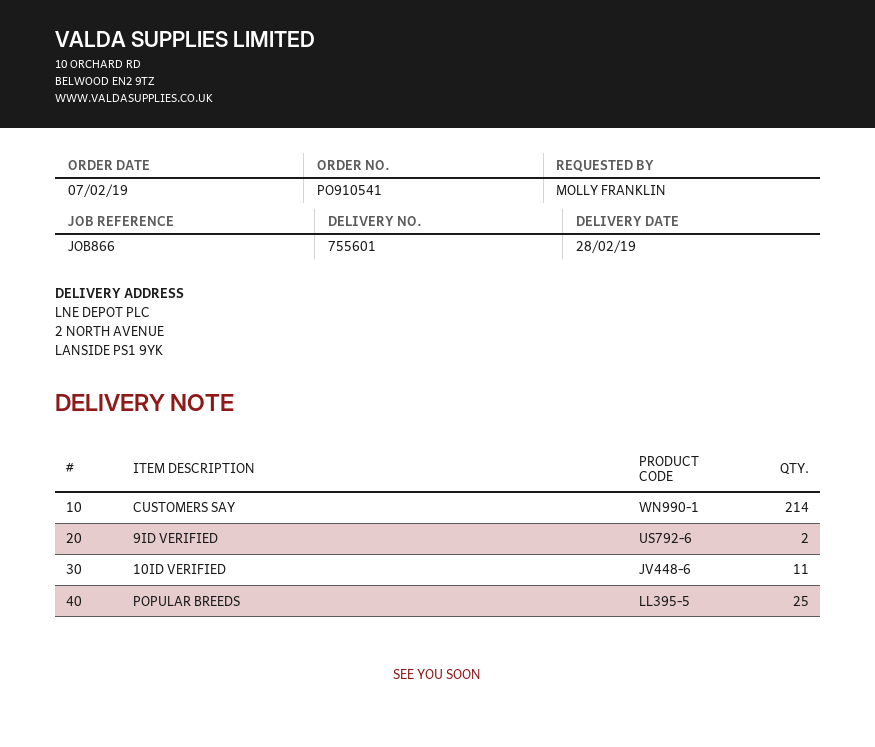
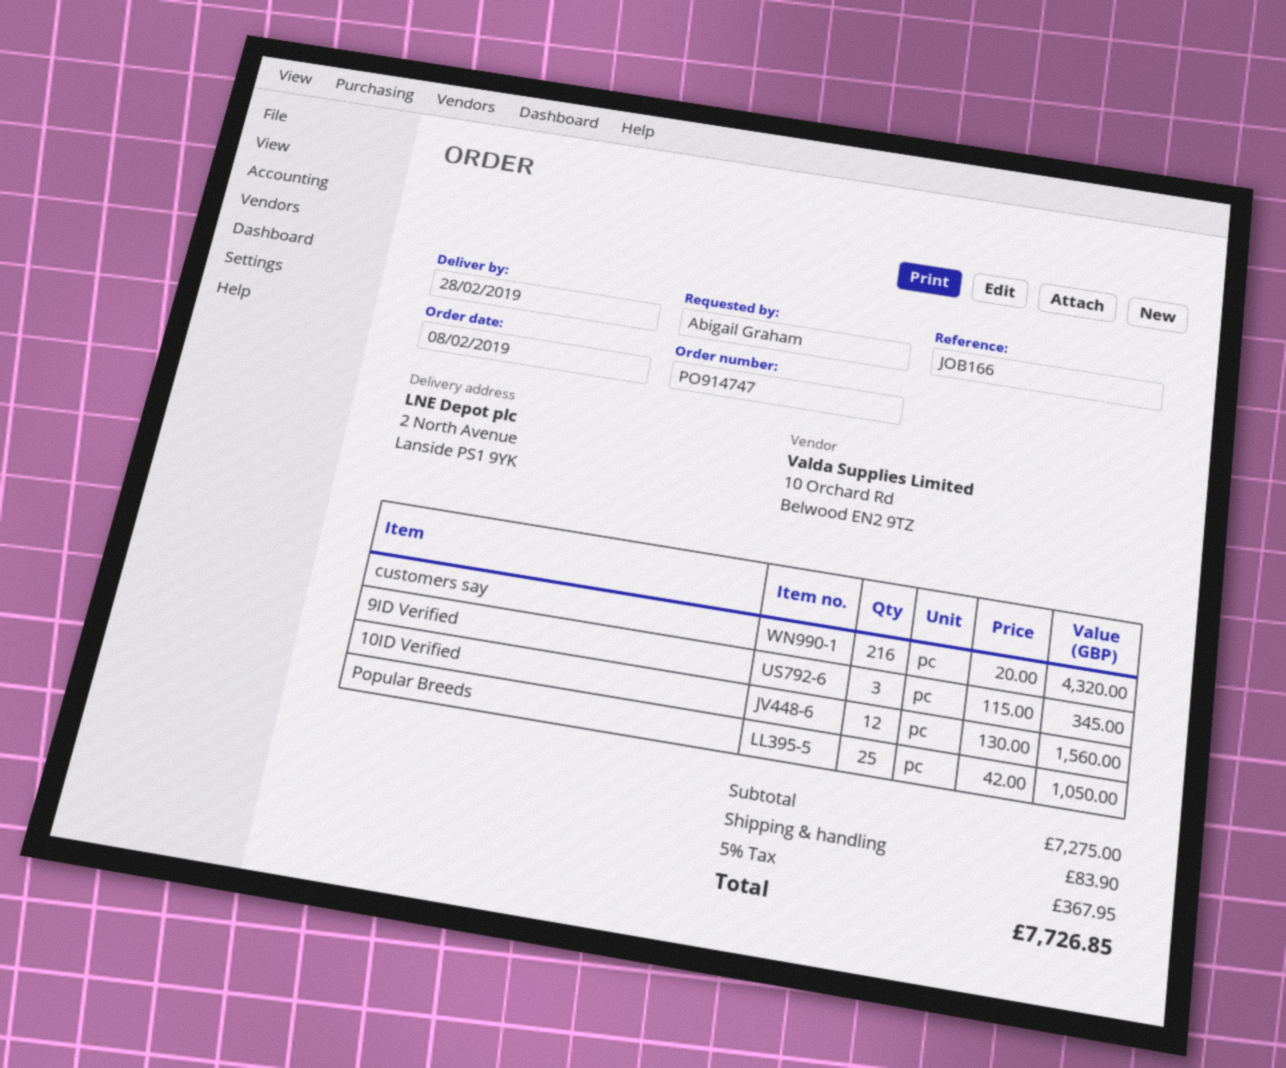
order number: PO910541 -> PO914747
order date: 2019-02-07 -> 2019-02-08
reference: JOB866 -> JOB166
ordered by: MOLLY FRANKLIN -> Abigail Graham
CUSTOMERS SAY: 214 -> 216
9ID VERIFIED: 2 -> 3
10ID VERIFIED: 11 -> 12

